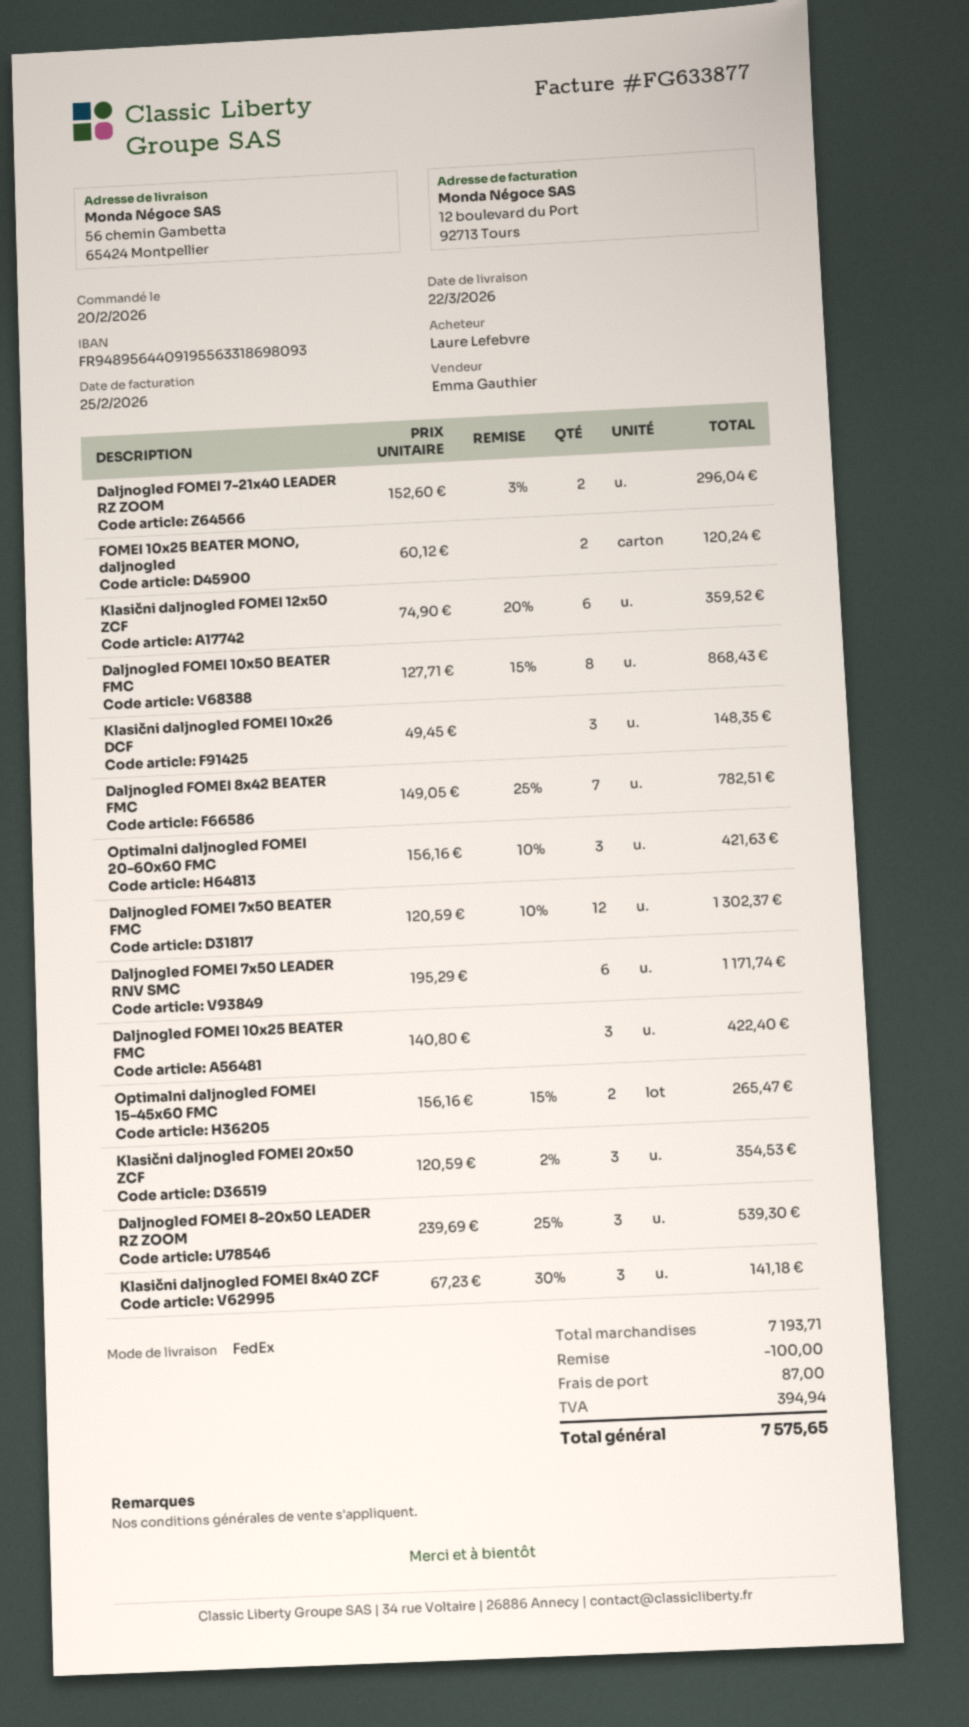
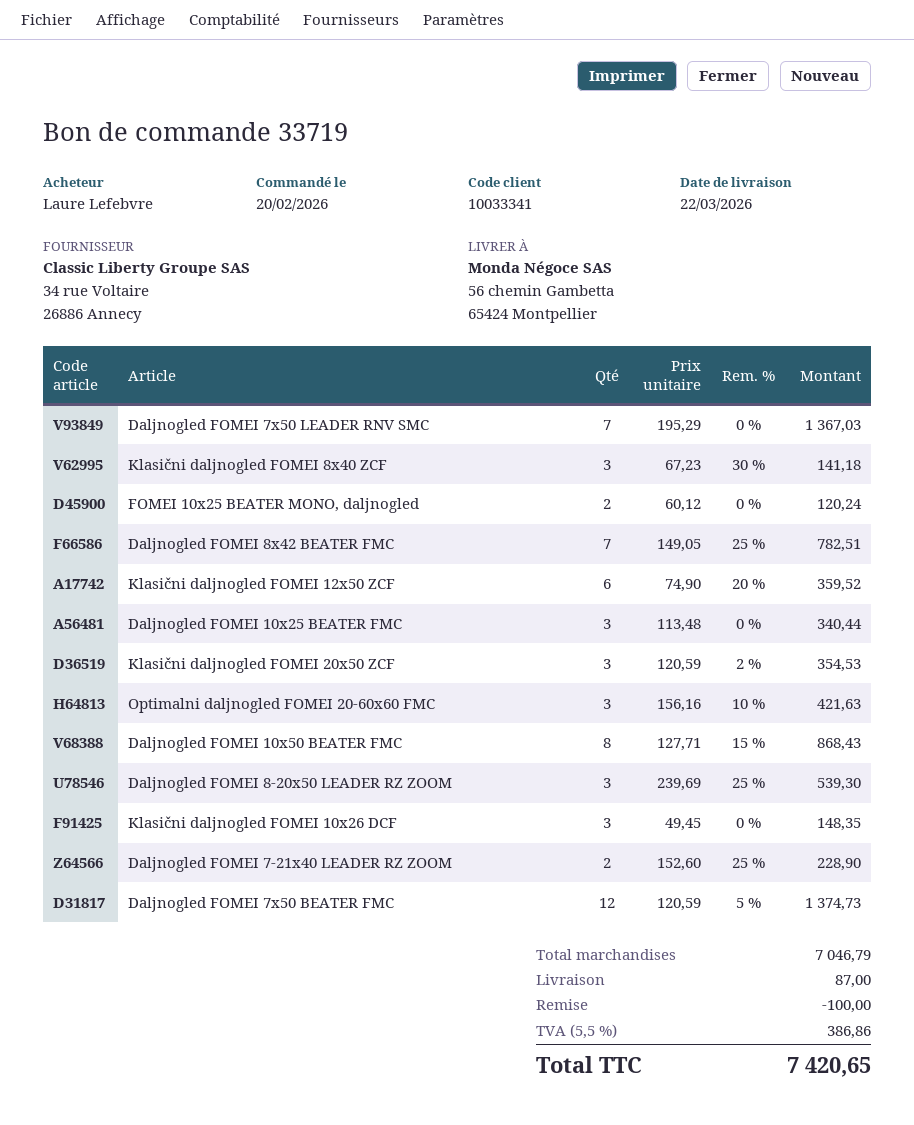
Daljnogled FOMEI 7-21x40 LEADER RZ ZOOM: 2 x 152.60 - 3% = 296.04 -> 2 x 152.60 - 25% = 228.90
Daljnogled FOMEI 7x50 BEATER FMC: 12 x 120.59 - 10% = 1302.37 -> 12 x 120.59 - 5% = 1374.73
Daljnogled FOMEI 7x50 LEADER RNV SMC: 6 x 195.29 = 1171.74 -> 7 x 195.29 = 1367.03
Daljnogled FOMEI 10x25 BEATER FMC: 3 x 140.80 = 422.40 -> 3 x 113.48 = 340.44
Optimalni daljnogled FOMEI 15-45x60 FMC: 2 x 156.16 - 15% = 265.47 -> none
subtotal: 7193.71 -> 7046.79
tax: 394.94 -> 386.86
total: 7575.65 -> 7420.65

